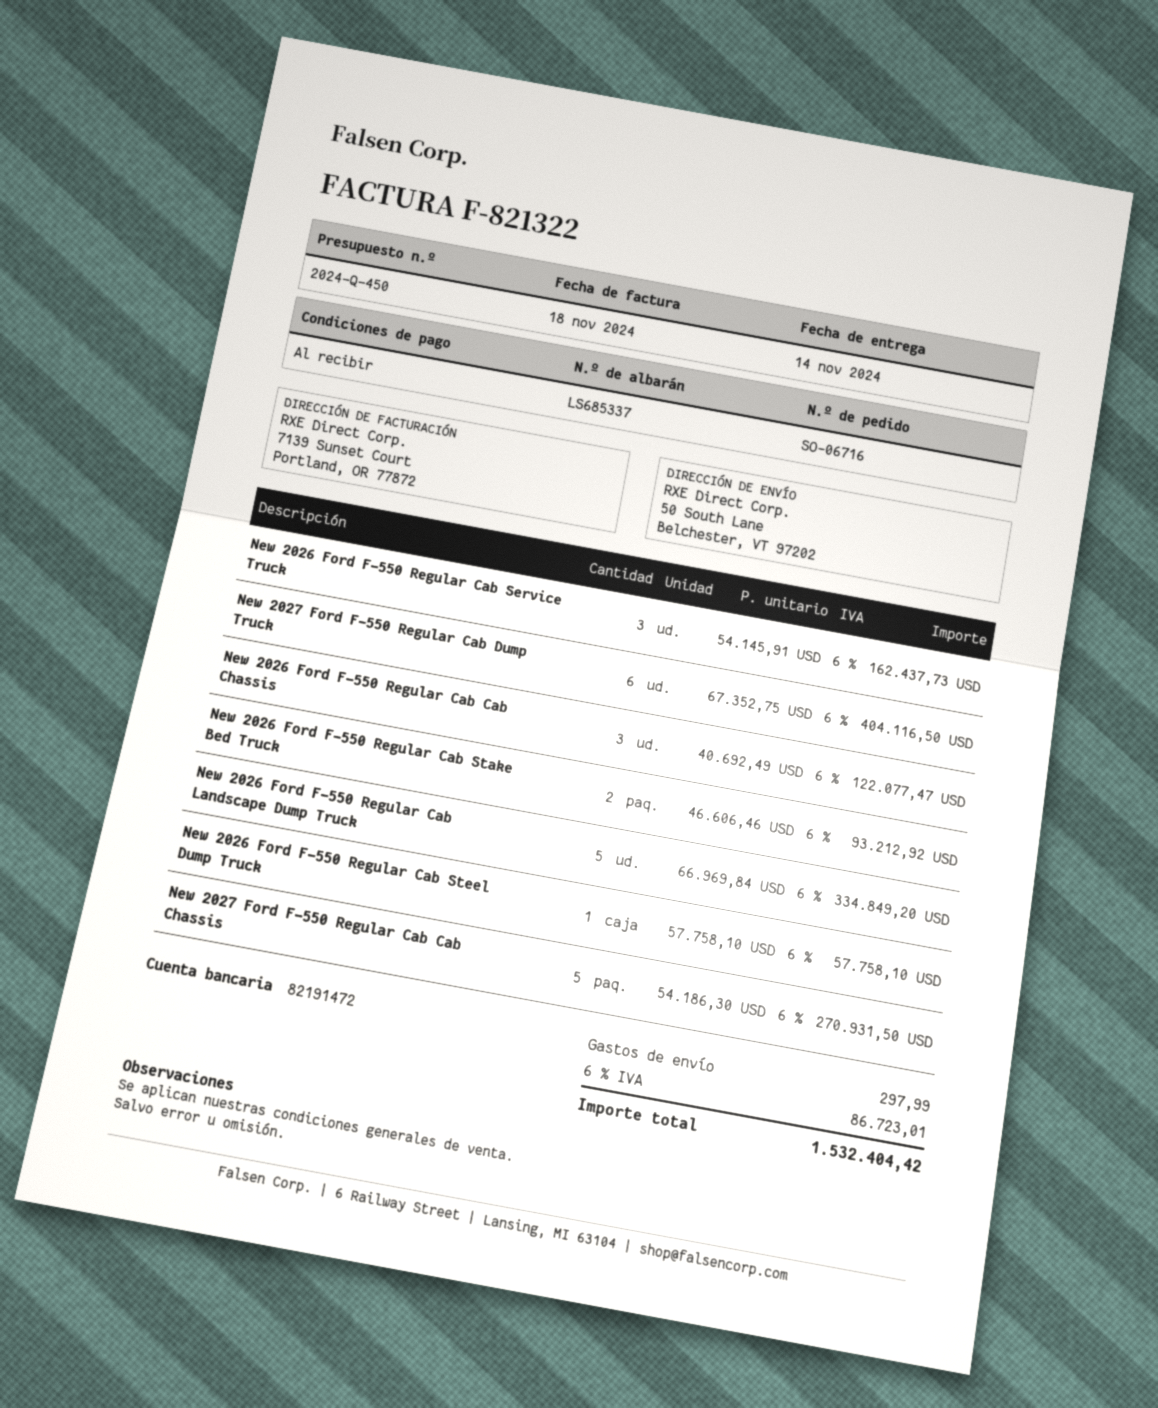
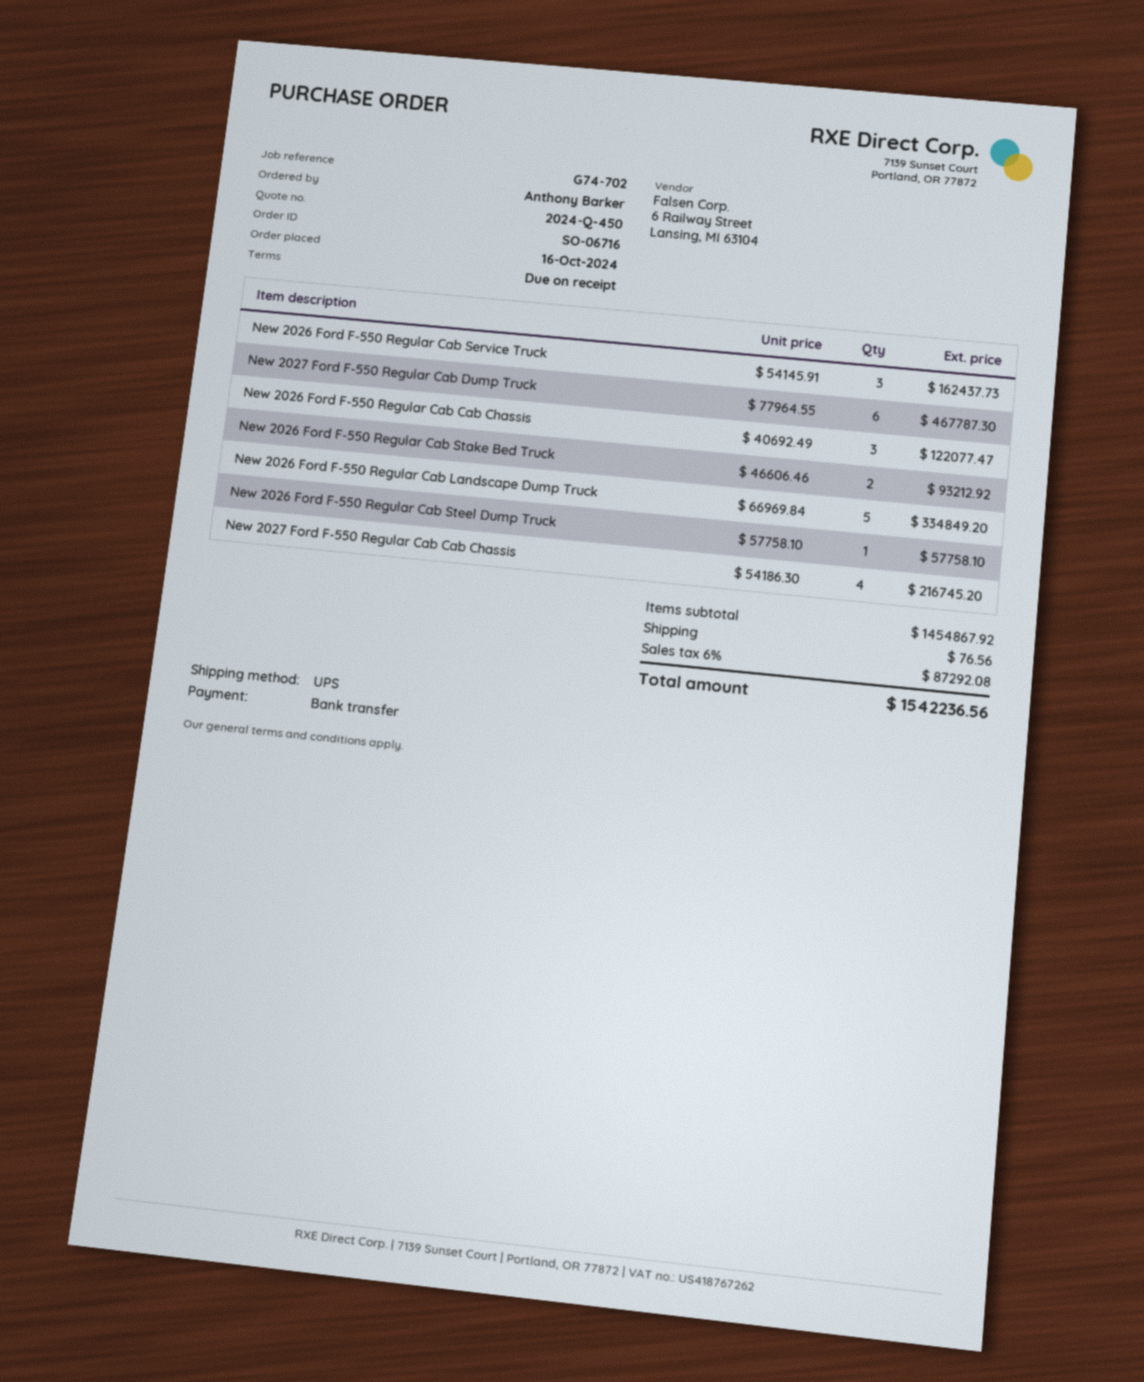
New 2027 Ford F-550 Regular Cab Dump Truck: 6 x 67352.75 = 404116.50 -> 6 x 77964.55 = 467787.30
New 2027 Ford F-550 Regular Cab Cab Chassis: 5 x 54186.30 = 270931.50 -> 4 x 54186.30 = 216745.20
shipping: 297.99 -> 76.56
tax: 6% = 86723.01 -> 6% = 87292.08
total: 1532404.42 -> 1542236.56

